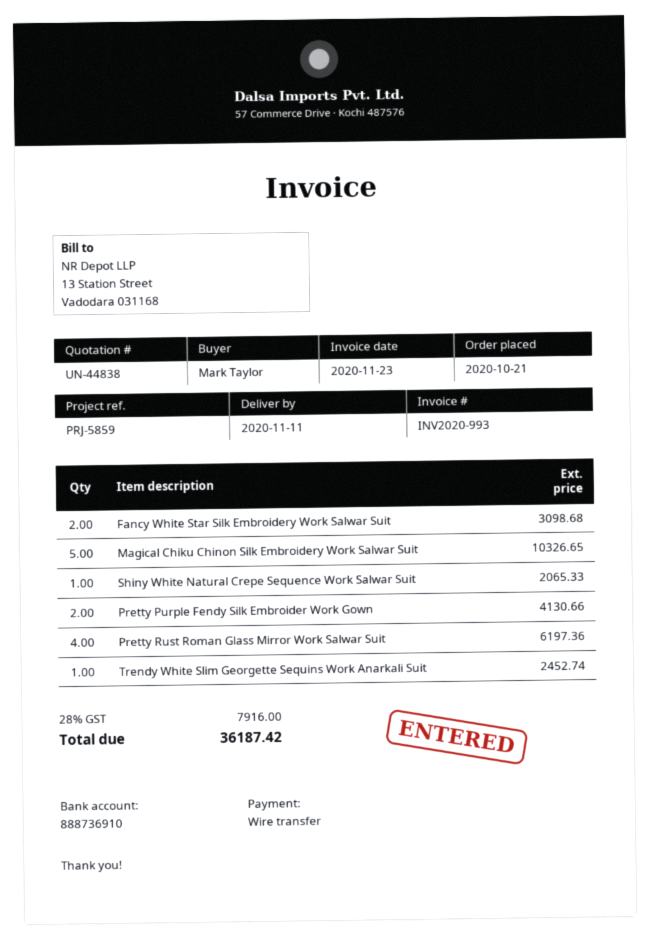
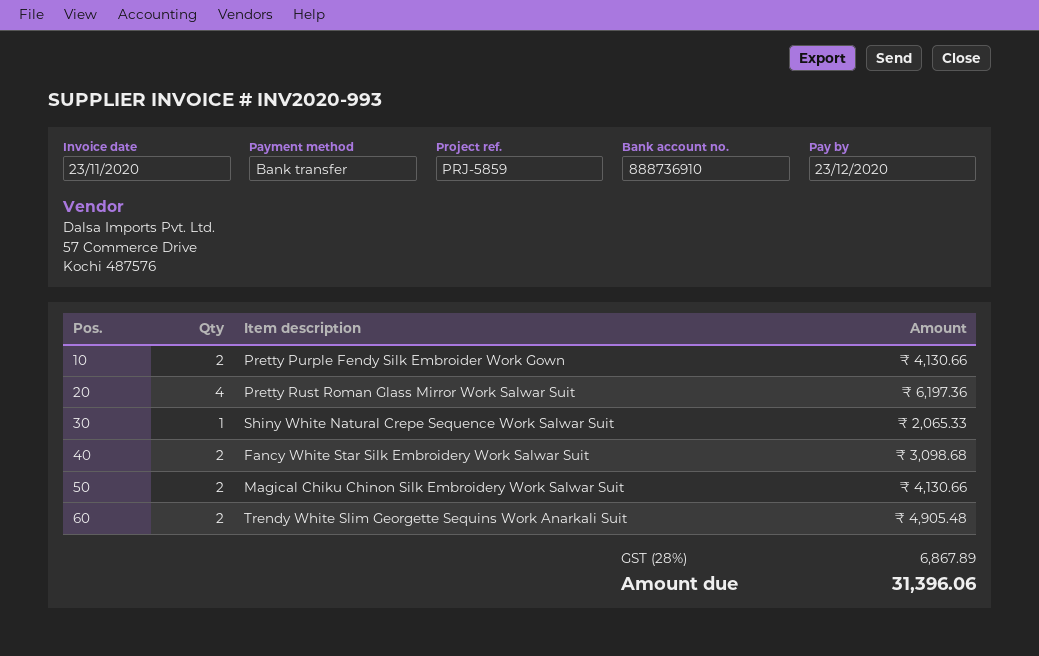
Magical Chiku Chinon Silk Embroidery Work Salwar Suit: 5 for 10326.65 -> 2 for 4130.66
Trendy White Slim Georgette Sequins Work Anarkali Suit: 1 for 2452.74 -> 2 for 4905.48
tax: 28% = 7916.00 -> 28% = 6867.89
total: 36187.42 -> 31396.06

